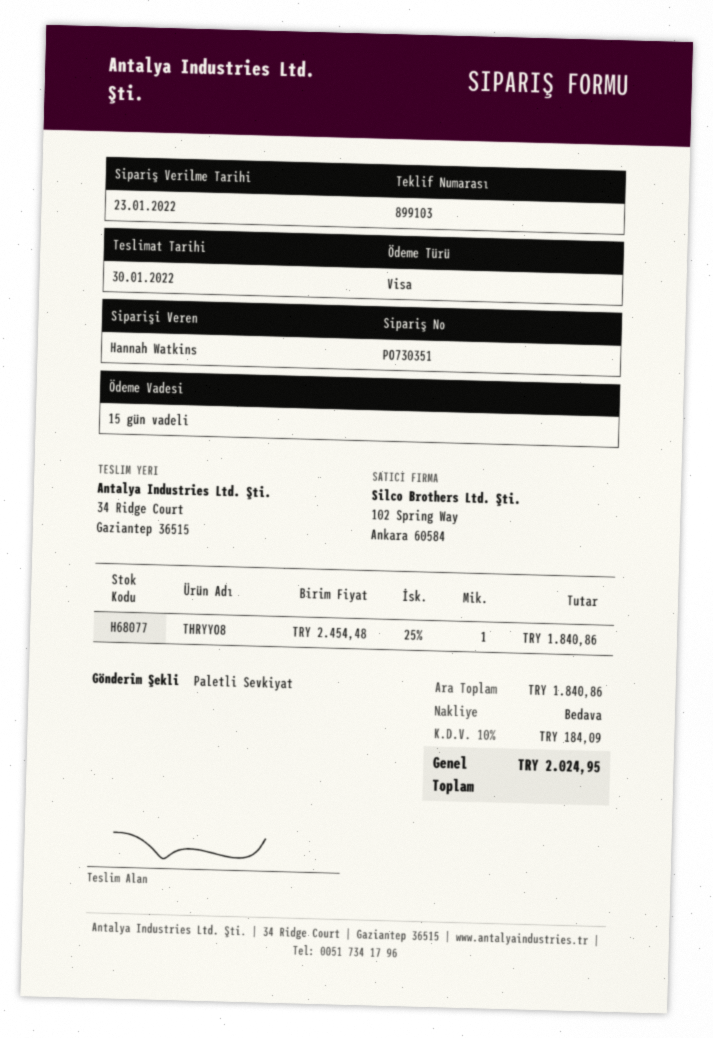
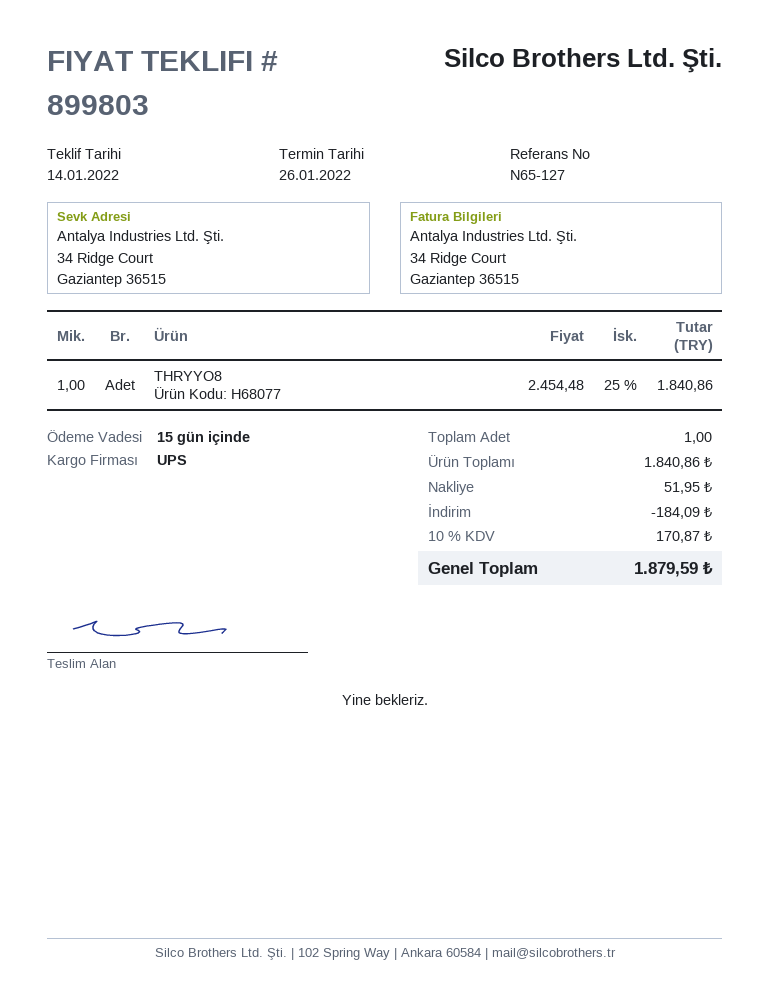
quote number: 899103 -> 899803
delivery date: 2022-01-30 -> 2022-01-26
shipping method: pallet freight -> UPS
discount: none -> 184.09
shipping: 0.00 -> 51.95
tax: 10% = 184.09 -> 10% = 170.87
total: 2024.95 -> 1879.59

